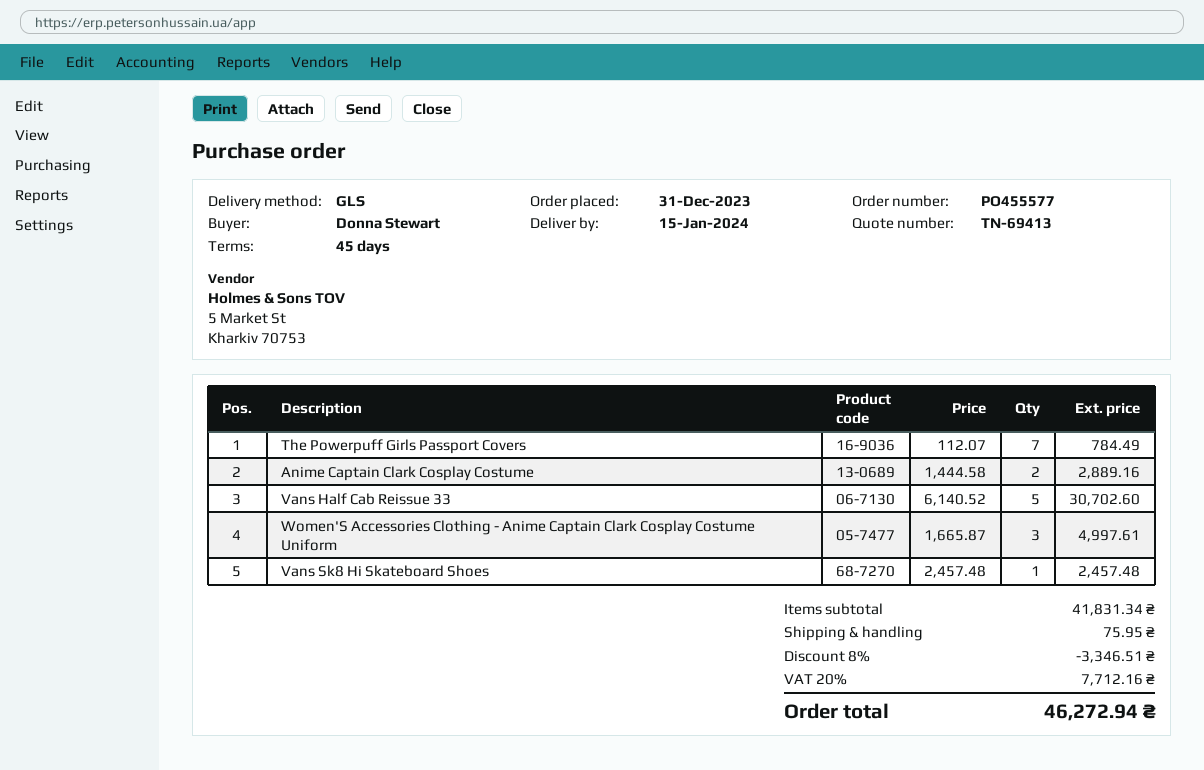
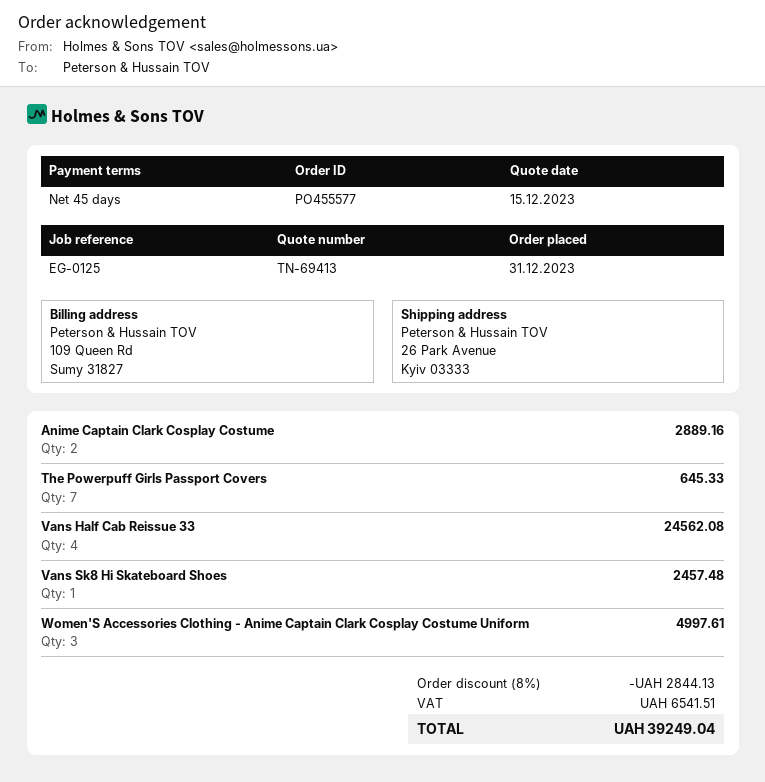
The Powerpuff Girls Passport Covers: 7 for 784.49 -> 7 for 645.33
Vans Half Cab Reissue 33: 5 for 30702.60 -> 4 for 24562.08
discount: 8% = 3346.51 -> 8% = 2844.13
shipping: 75.95 -> none
tax: 7712.16 -> 6541.51
total: 46272.94 -> 39249.04

